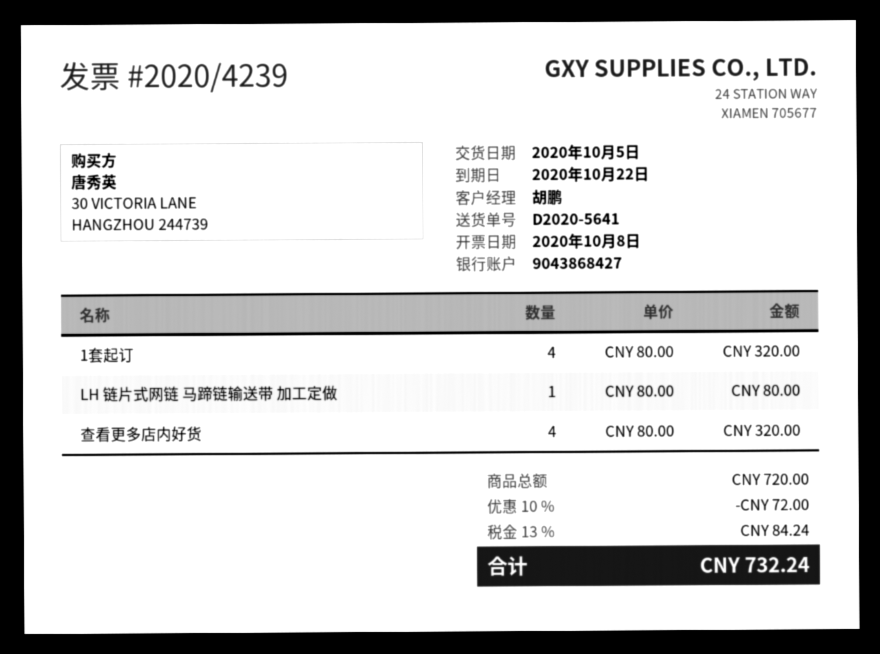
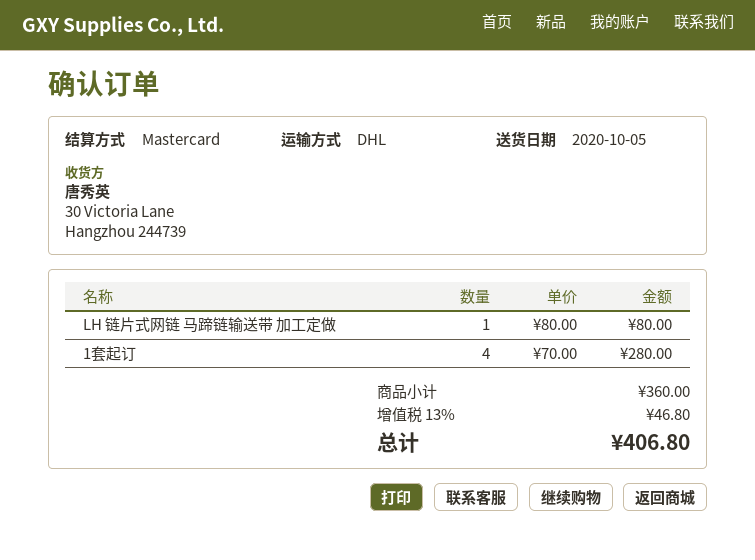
1套起订: 4 x 80.00 = 320.00 -> 4 x 70.00 = 280.00
查看更多店内好货: 4 x 80.00 = 320.00 -> none
subtotal: 720.00 -> 360.00
discount: 10% = 72.00 -> none
tax: 13% = 84.24 -> 13% = 46.80
total: 732.24 -> 406.80

